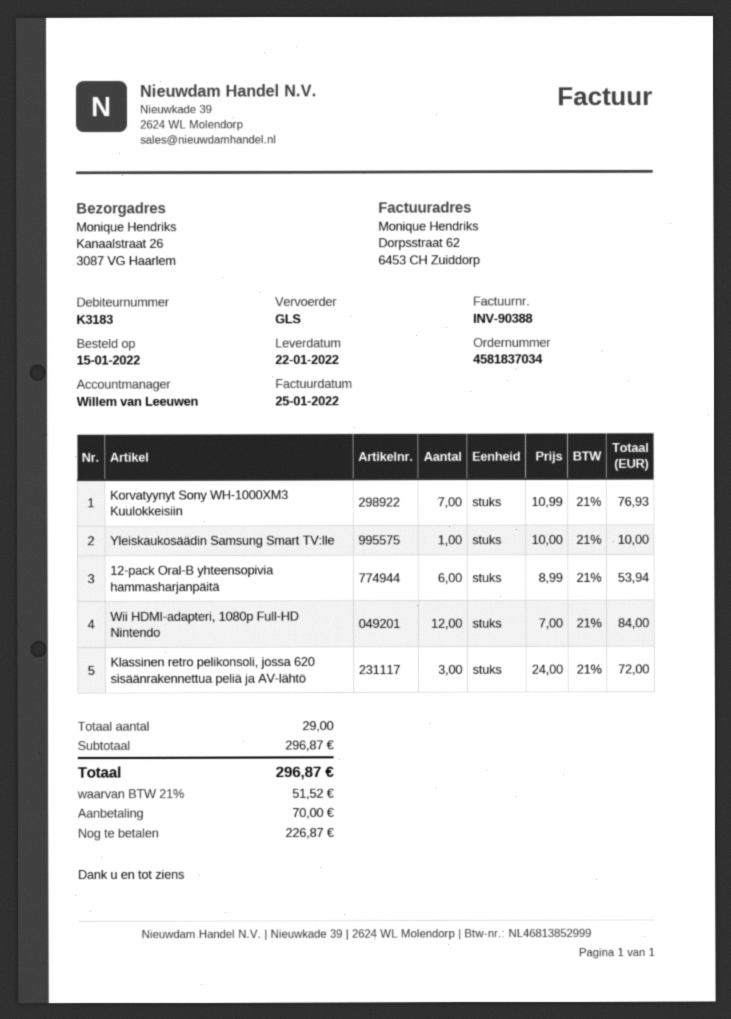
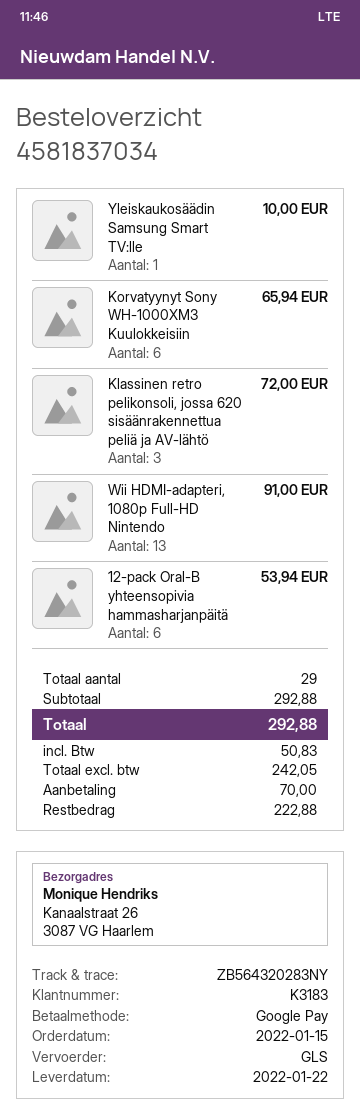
Korvatyynyt Sony WH-1000XM3 Kuulokkeisiin: 7 for 76.93 -> 6 for 65.94
Wii HDMI-adapteri, 1080p Full-HD Nintendo: 12 for 84.00 -> 13 for 91.00
subtotal: 296.87 -> 292.88
tax: 51.52 -> 50.83
total: 296.87 -> 292.88
balance: 226.87 -> 222.88

